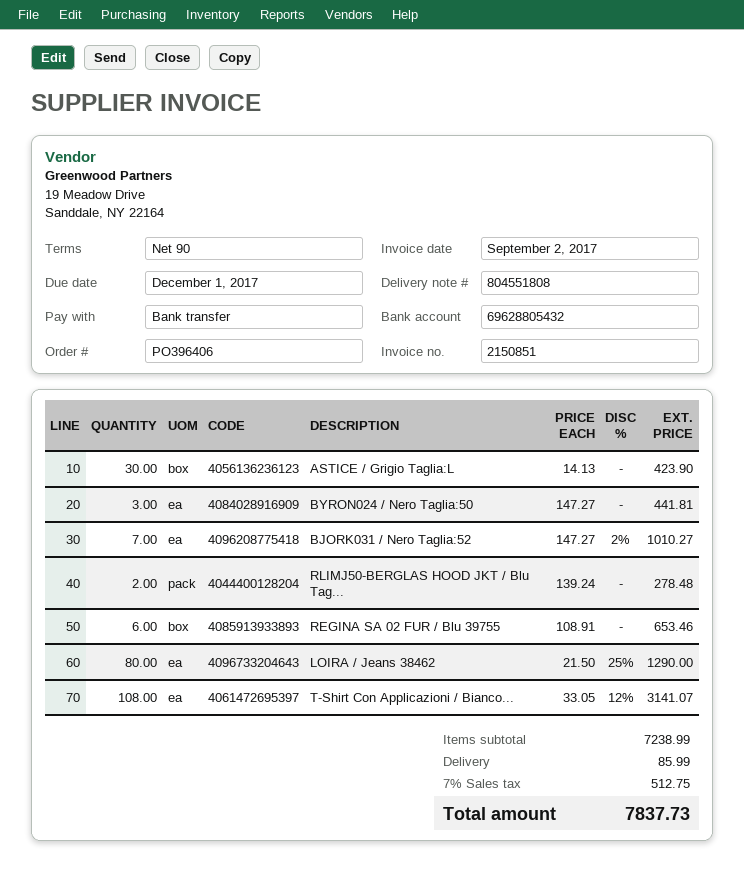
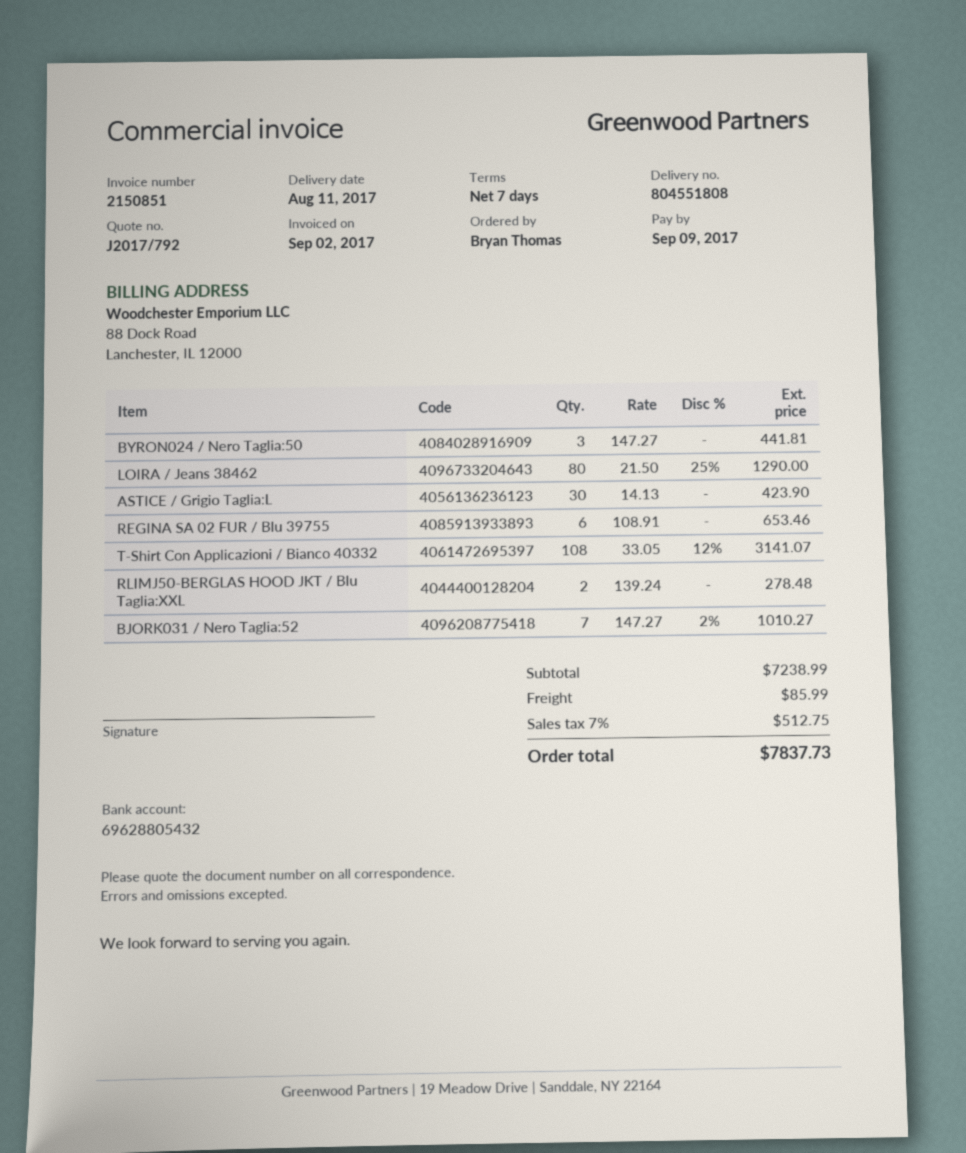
payment terms: 90 days -> 7 days
due date: 2017-12-01 -> 2017-09-09

